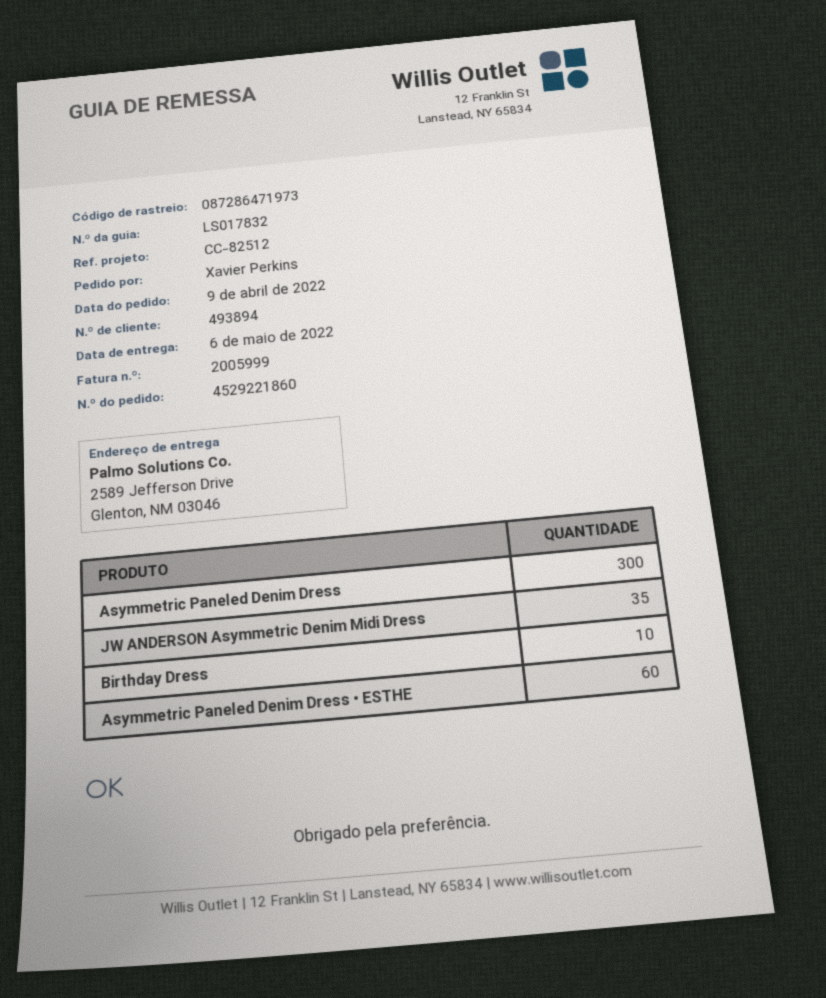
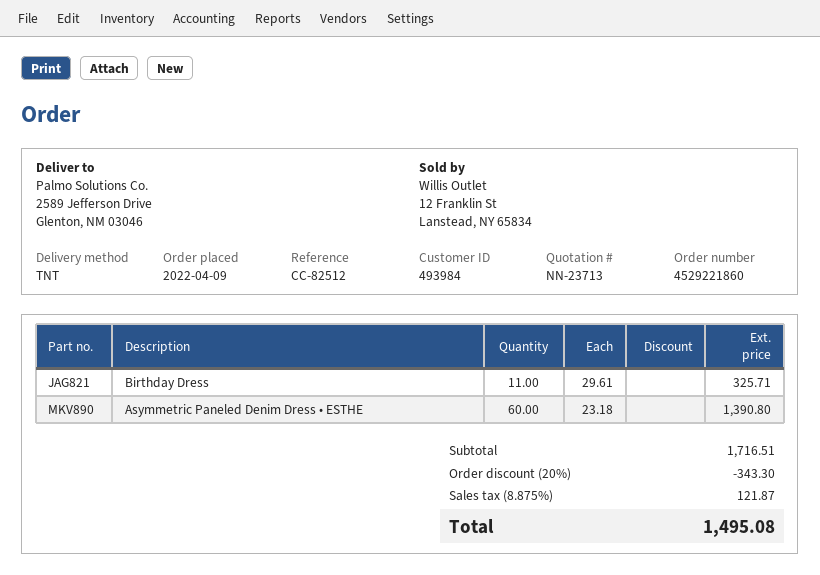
customer number: 493894 -> 493984
Asymmetric Paneled Denim Dress: 300 -> none
JW ANDERSON Asymmetric Denim Midi Dress: 35 -> none
Birthday Dress: 10 -> 11

